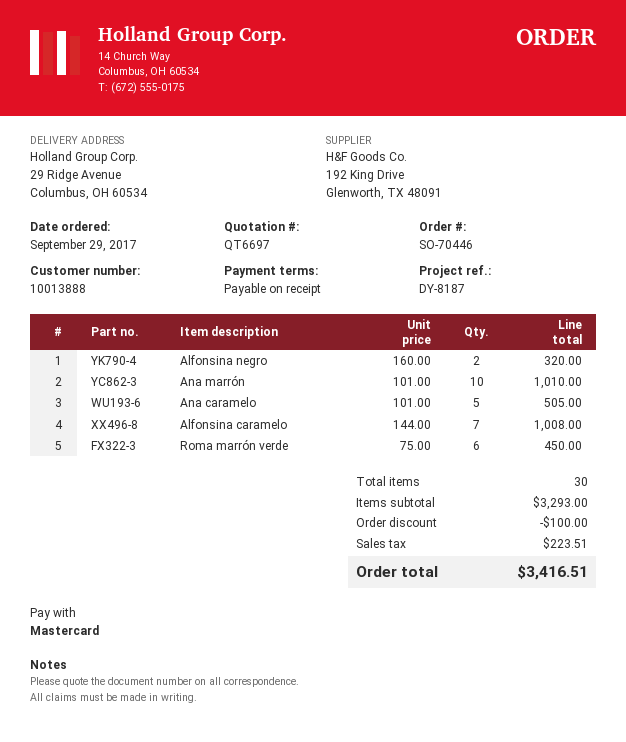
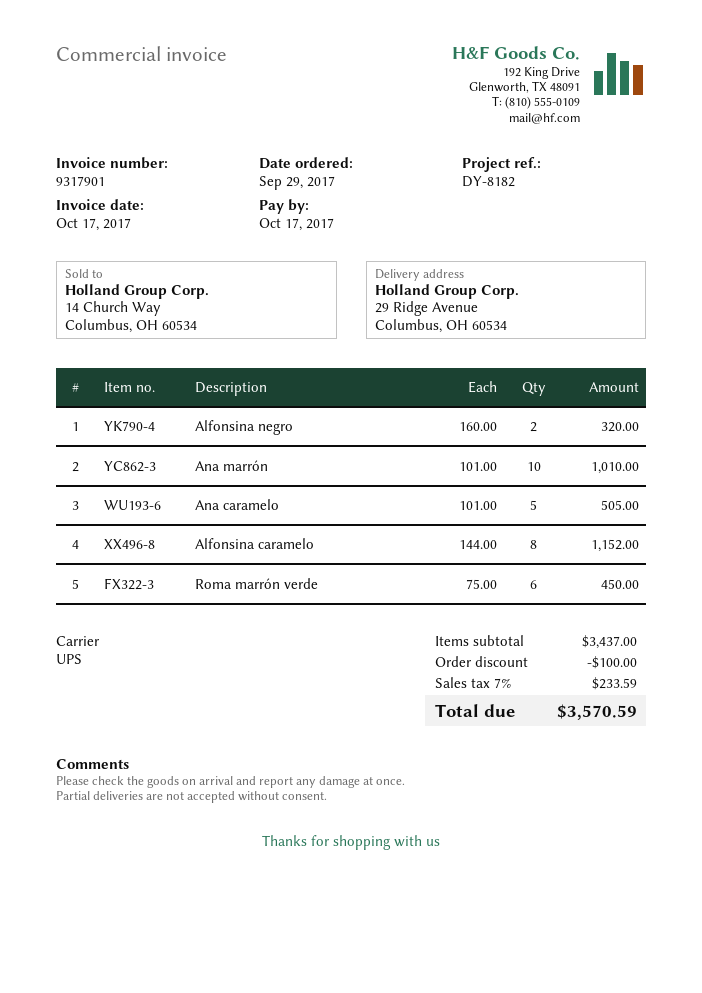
reference: DY-8187 -> DY-8182
Alfonsina caramelo: 7 x 144.00 = 1008.00 -> 8 x 144.00 = 1152.00
subtotal: 3293.00 -> 3437.00
tax: 223.51 -> 233.59
total: 3416.51 -> 3570.59

